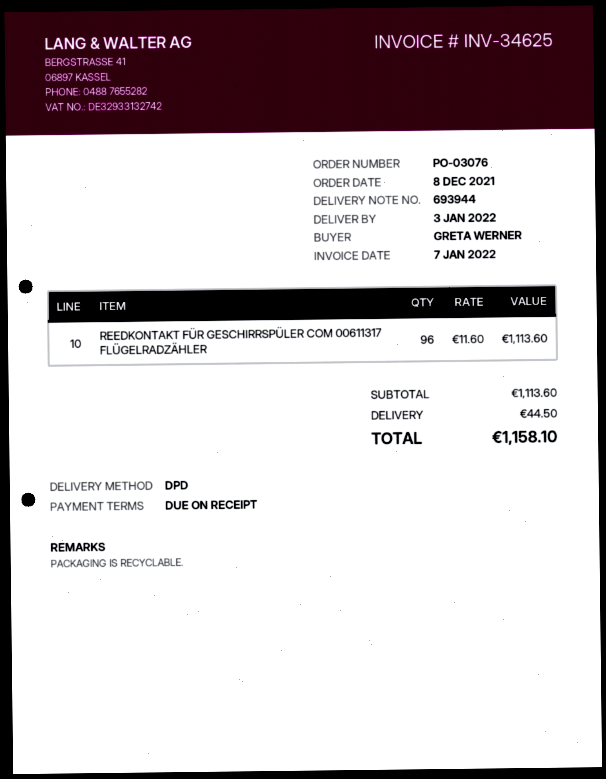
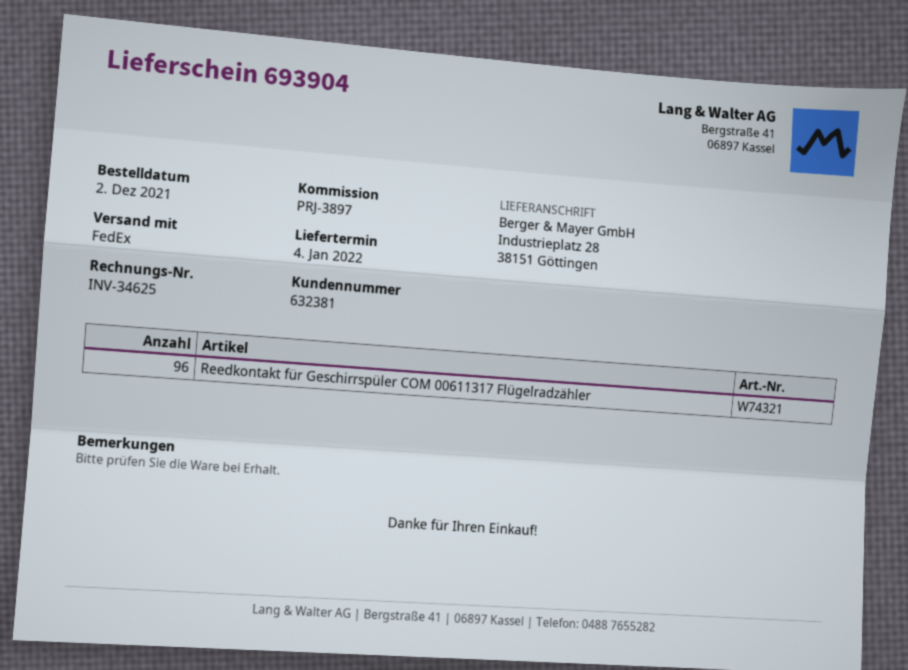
order date: 2021-12-08 -> 2021-12-02
delivery note number: 693944 -> 693904
delivery date: 2022-01-03 -> 2022-01-04
shipping method: DPD -> FedEx

